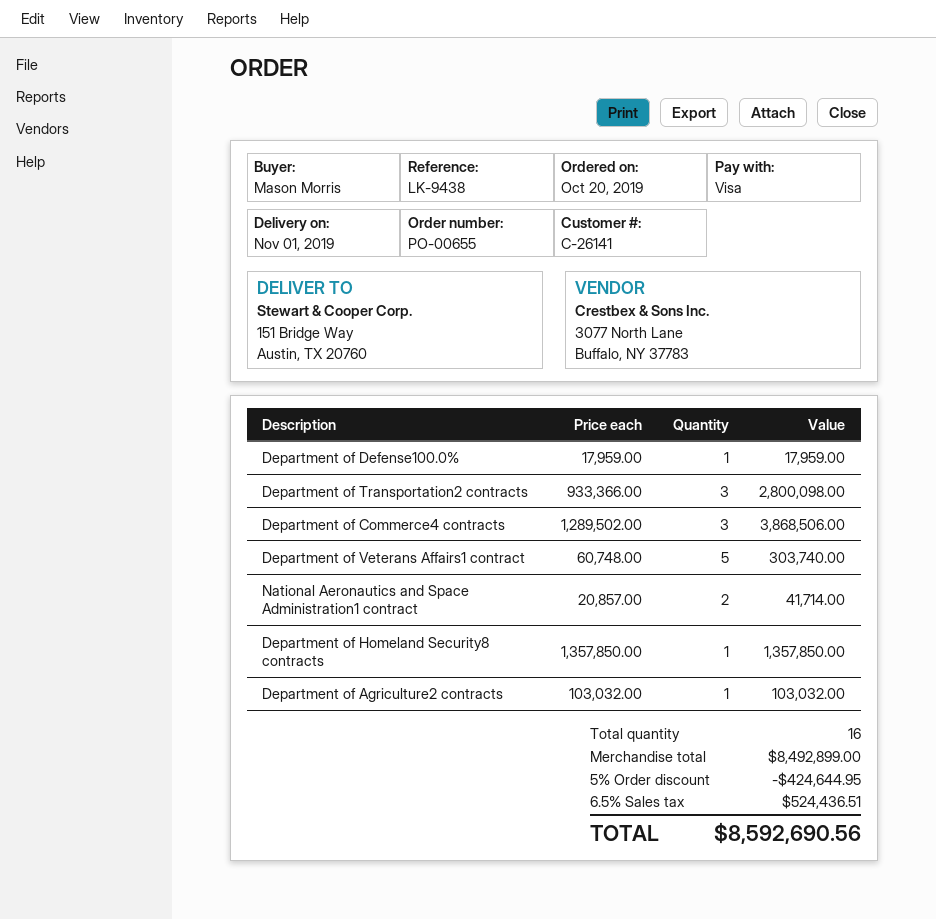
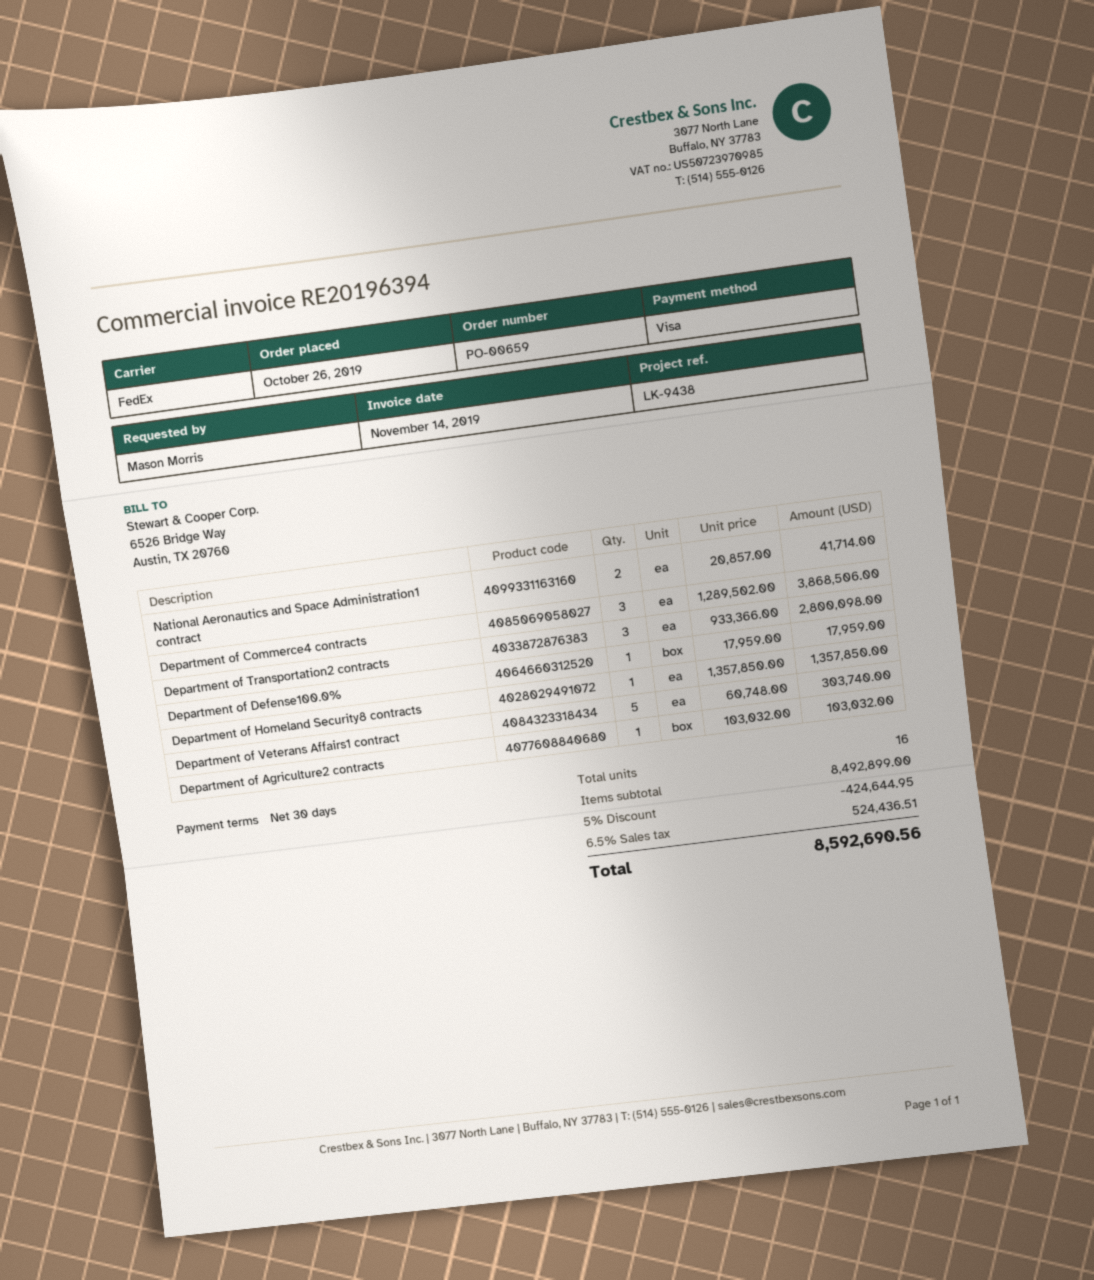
order number: PO-00655 -> PO-00659
order date: 2019-10-20 -> 2019-10-26

